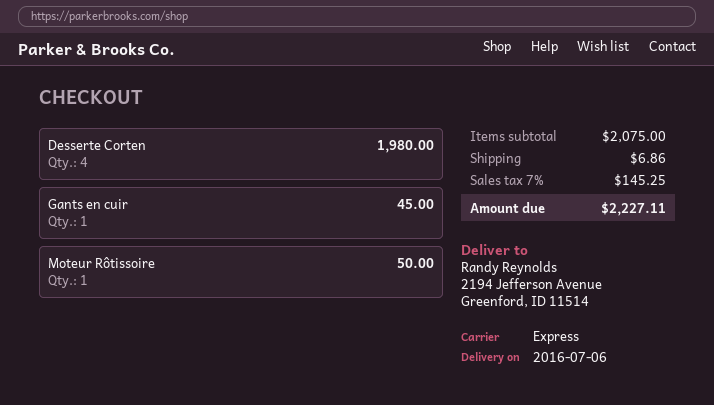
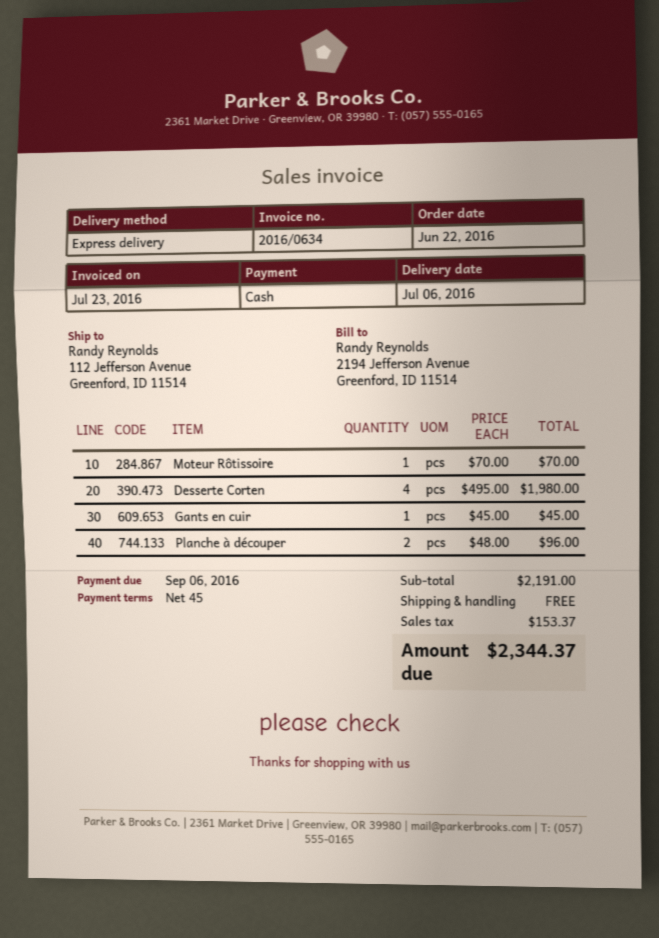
ship to: 2194 Jefferson Avenue, Greenford, ID 11514 -> 112 Jefferson Avenue, Greenford, ID 11514
Moteur Rôtissoire: 1 for 50.00 -> 1 for 70.00
Planche à découper: none -> 2 for 96.00
subtotal: 2075.00 -> 2191.00
shipping: 6.86 -> 0.00
tax: 145.25 -> 153.37
total: 2227.11 -> 2344.37

